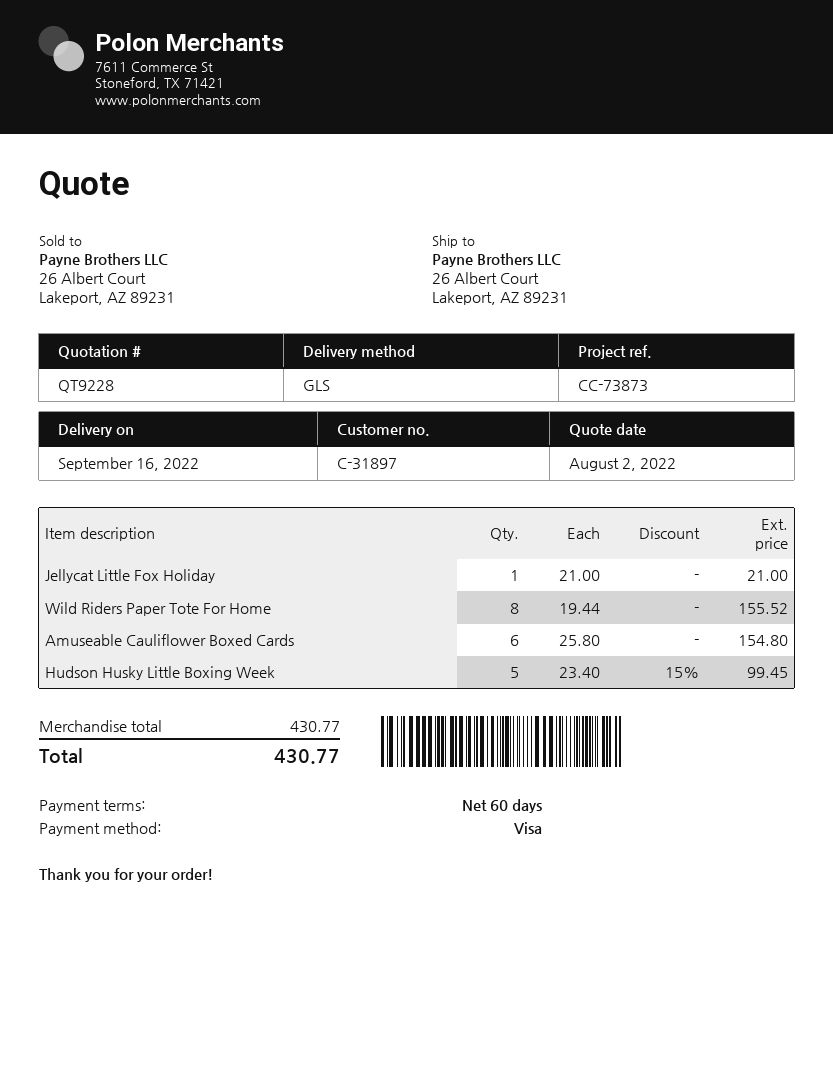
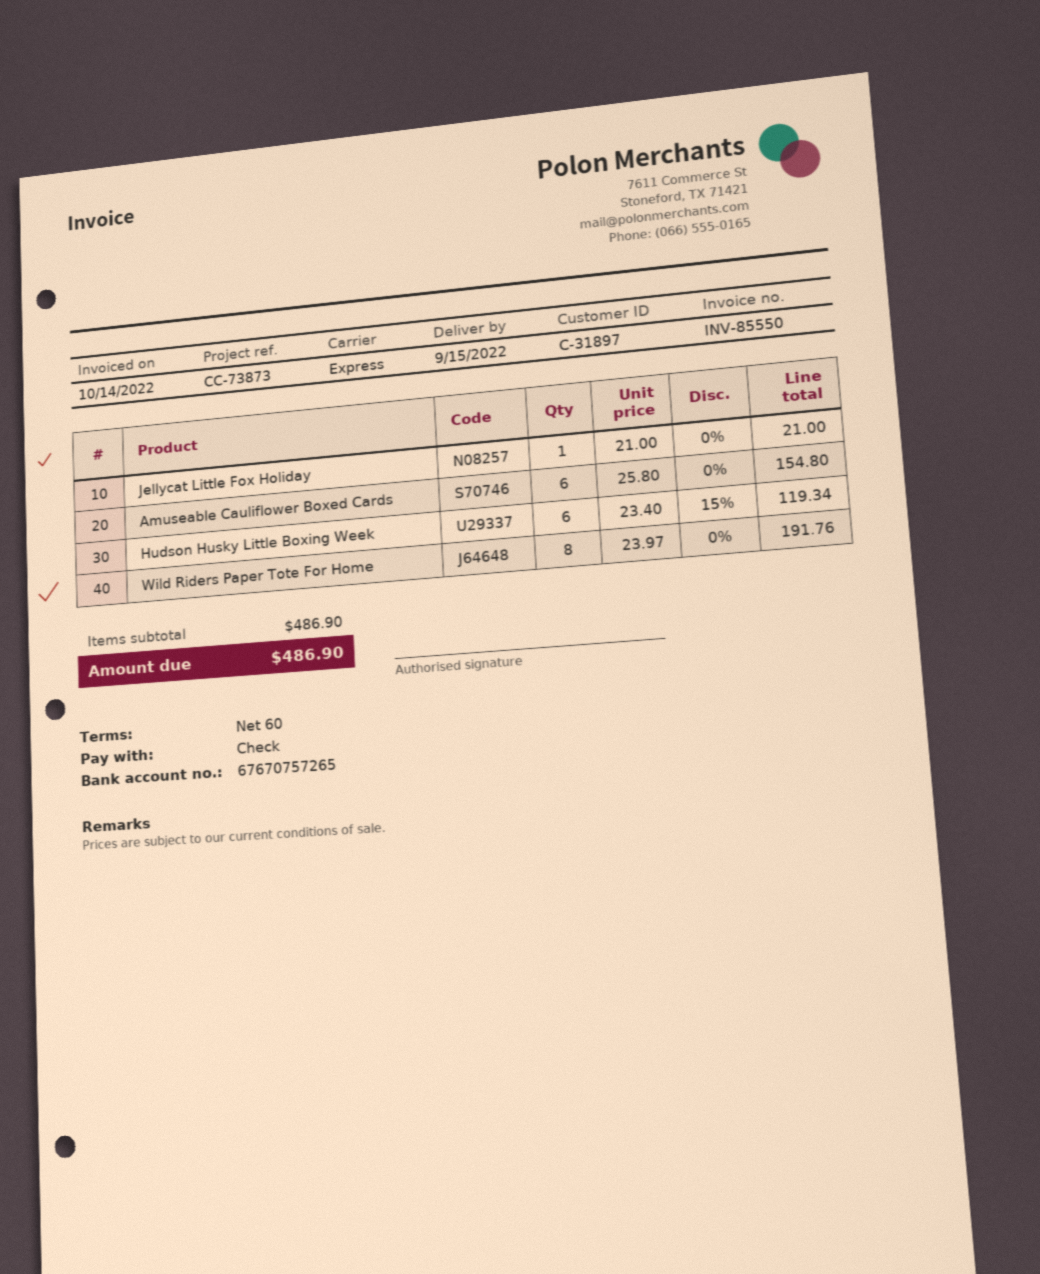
delivery date: 2022-09-16 -> 2022-09-15
payment method: Visa -> cheque
shipping method: GLS -> express
Wild Riders Paper Tote For Home: 8 x 19.44 = 155.52 -> 8 x 23.97 = 191.76
Hudson Husky Little Boxing Week: 5 x 23.40 - 15% = 99.45 -> 6 x 23.40 - 15% = 119.34
subtotal: 430.77 -> 486.90
total: 430.77 -> 486.90

